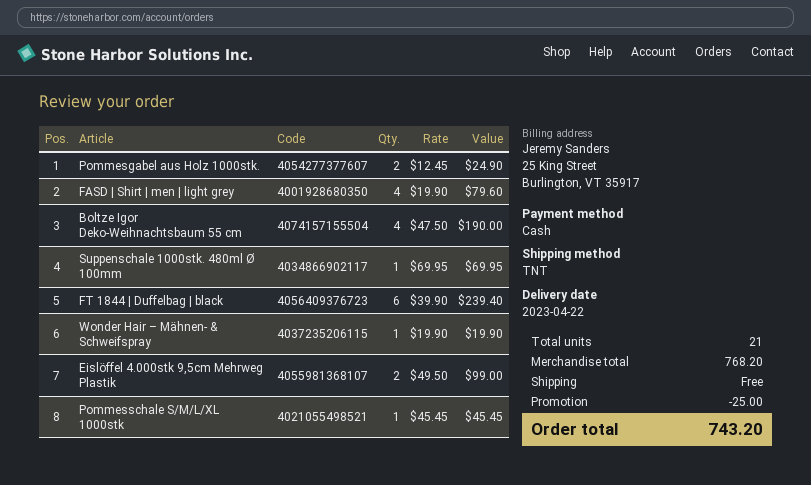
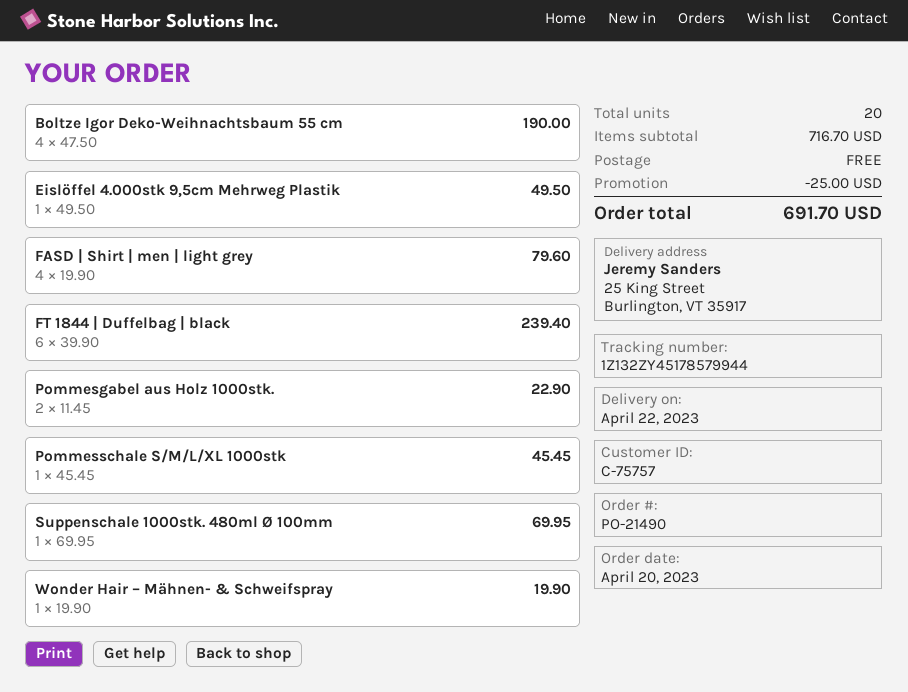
Pommesgabel aus Holz 1000stk.: 2 x 12.45 = 24.90 -> 2 x 11.45 = 22.90
Eislöffel 4.000stk 9,5cm Mehrweg Plastik: 2 x 49.50 = 99.00 -> 1 x 49.50 = 49.50
total quantity: 21 -> 20
subtotal: 768.20 -> 716.70
total: 743.20 -> 691.70

